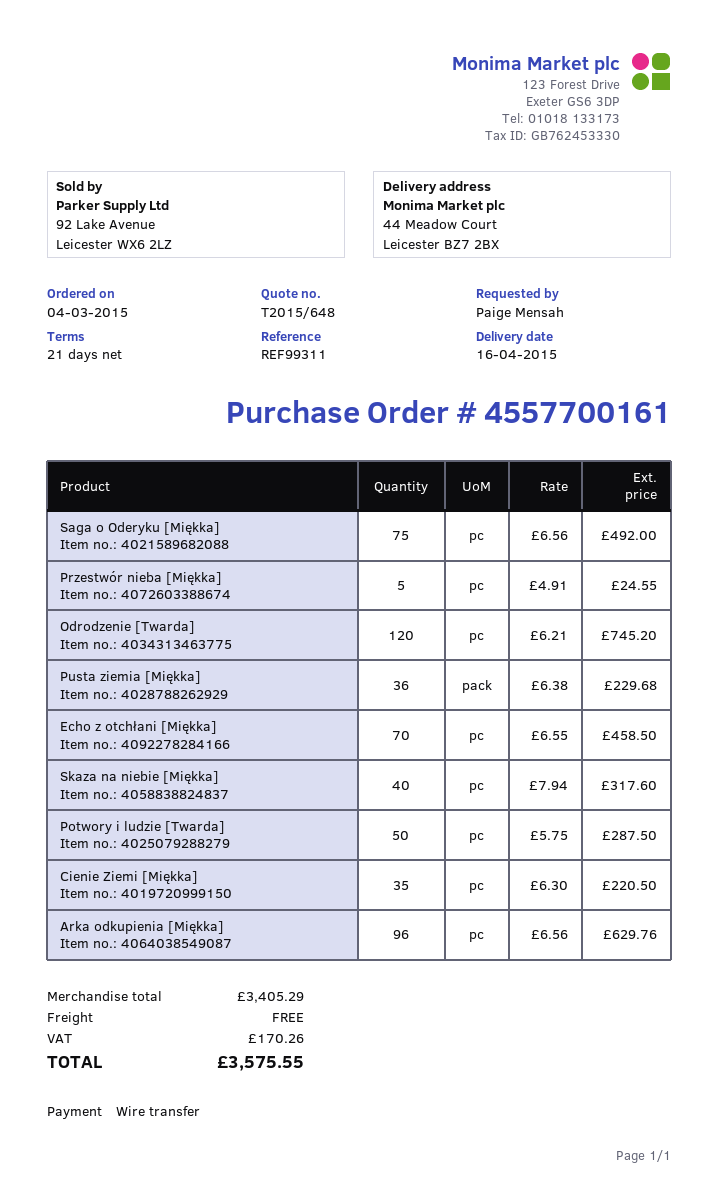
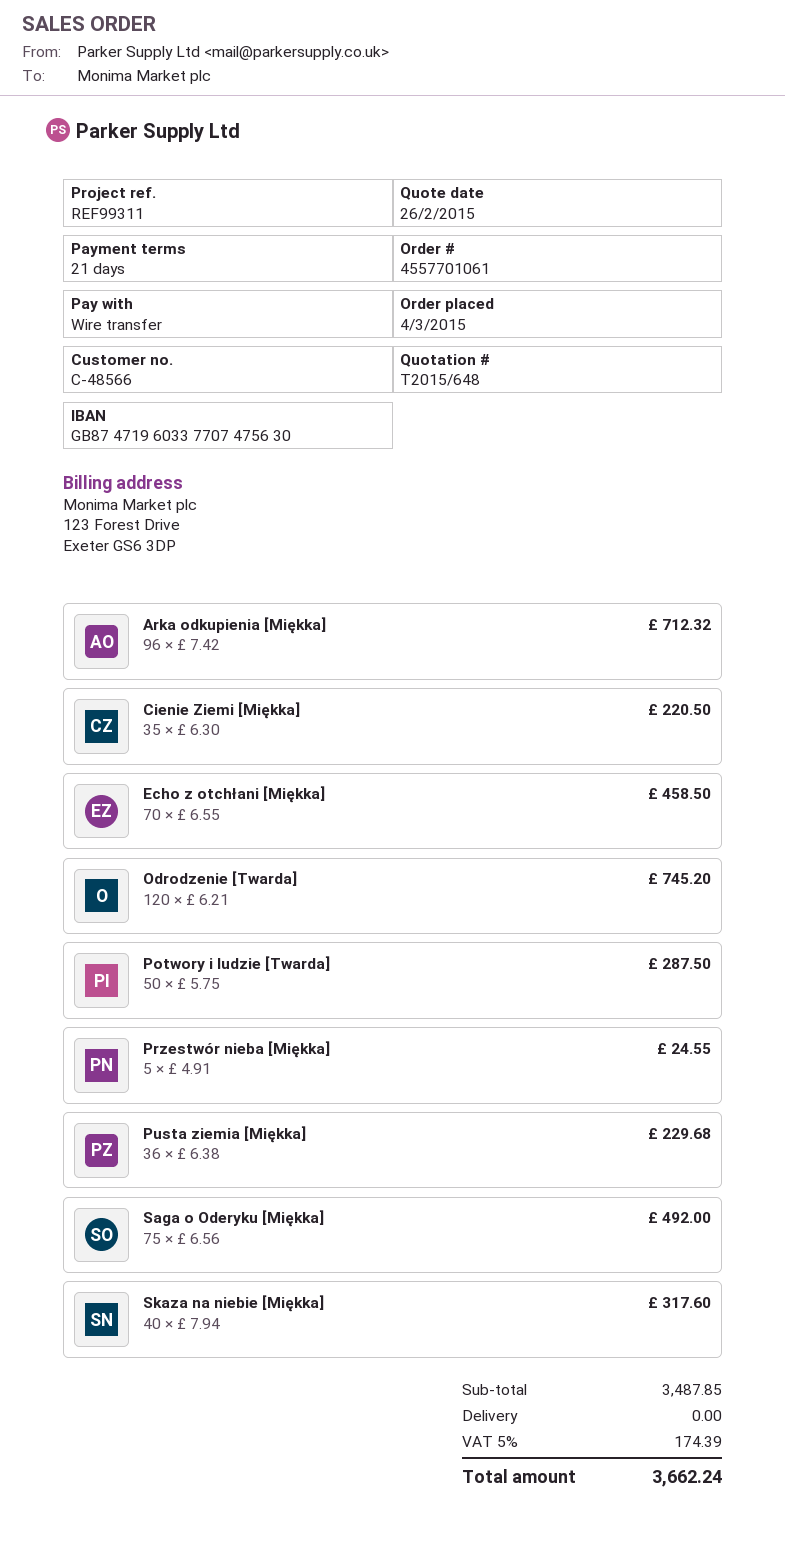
order number: 4557700161 -> 4557701061
Arka odkupienia [Miękka]: 96 x 6.56 = 629.76 -> 96 x 7.42 = 712.32
subtotal: 3405.29 -> 3487.85
tax: 170.26 -> 174.39
total: 3575.55 -> 3662.24

